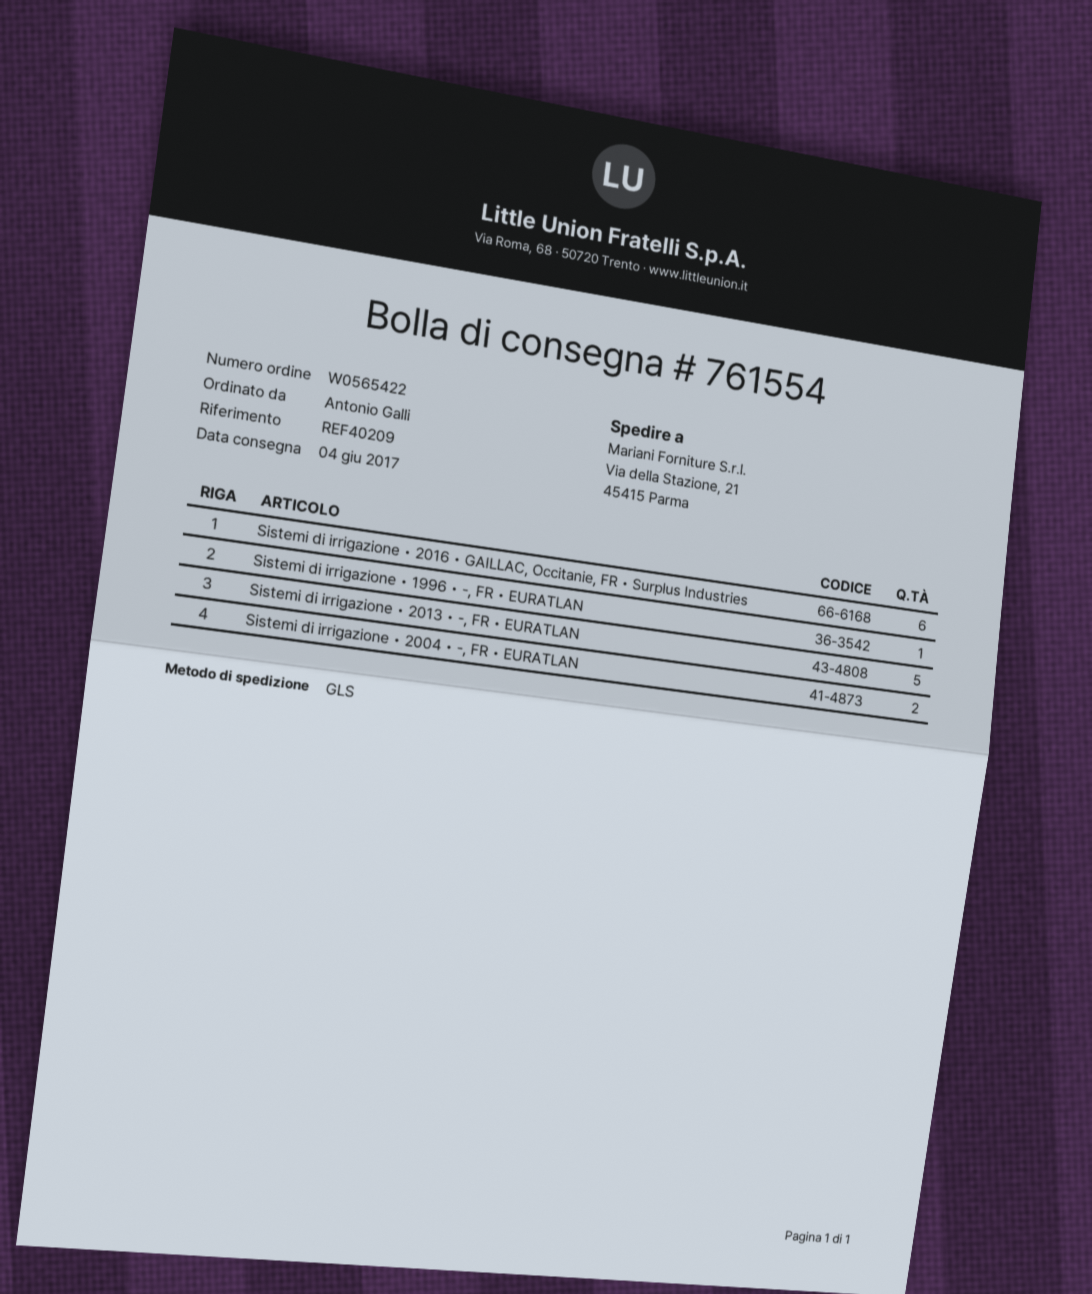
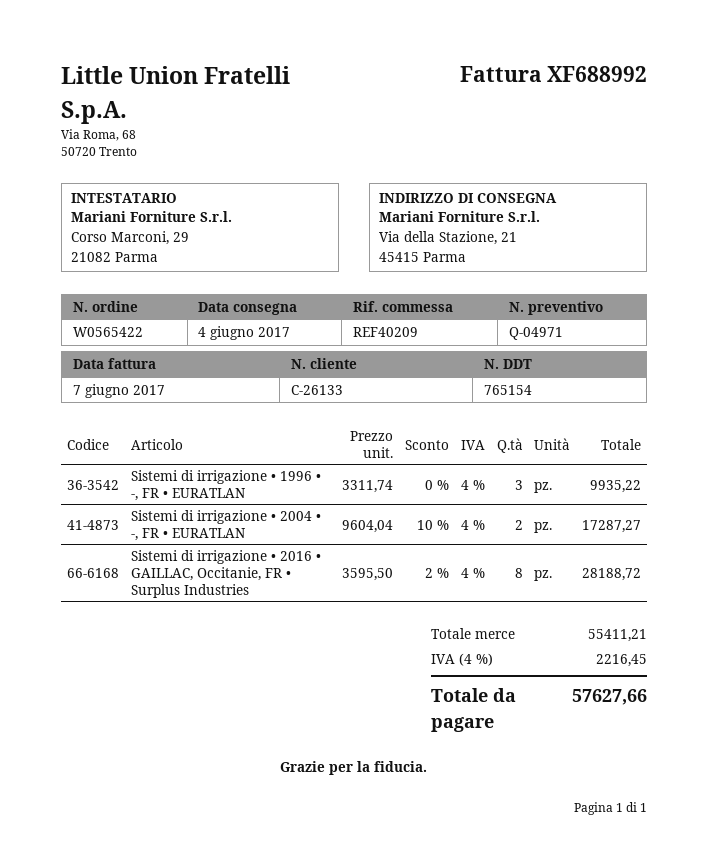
delivery note number: 761554 -> 765154
Sistemi di irrigazione • 2016 • GAILLAC, Occitanie, FR • Surplus Industries: 6 -> 8
Sistemi di irrigazione • 1996 • -, FR • EURATLAN: 1 -> 3
Sistemi di irrigazione • 2013 • -, FR • EURATLAN: 5 -> none

